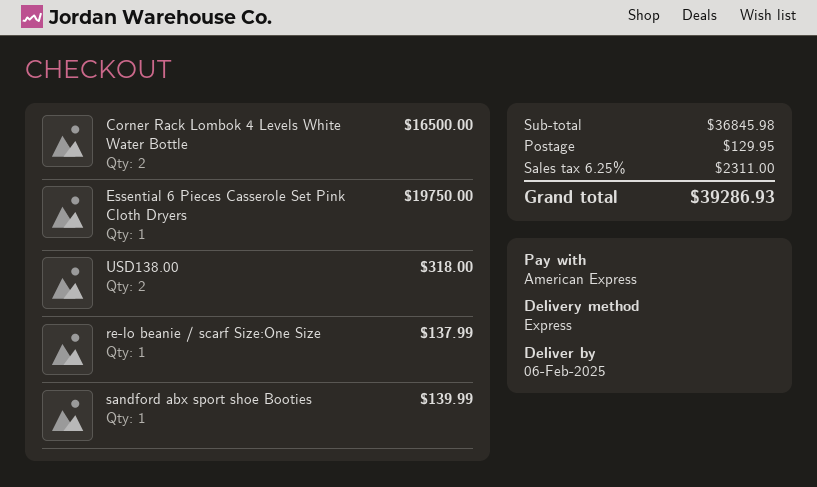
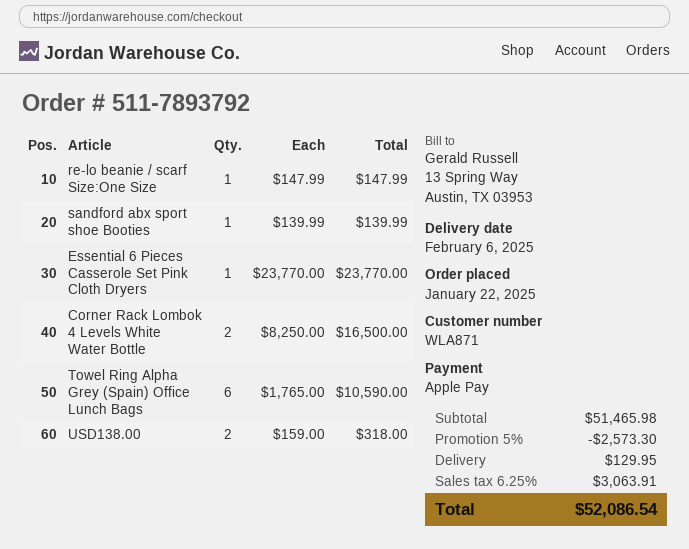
payment method: American Express -> Apple Pay
Essential 6 Pieces Casserole Set Pink Cloth Dryers: 1 for 19750.00 -> 1 for 23770.00
re-lo beanie / scarf Size:One Size: 1 for 137.99 -> 1 for 147.99
Towel Ring Alpha Grey (Spain) Office Lunch Bags: none -> 6 for 10590.00
subtotal: 36845.98 -> 51465.98
discount: none -> 5% = 2573.30
tax: 6.25% = 2311.00 -> 6.25% = 3063.91
total: 39286.93 -> 52086.54

